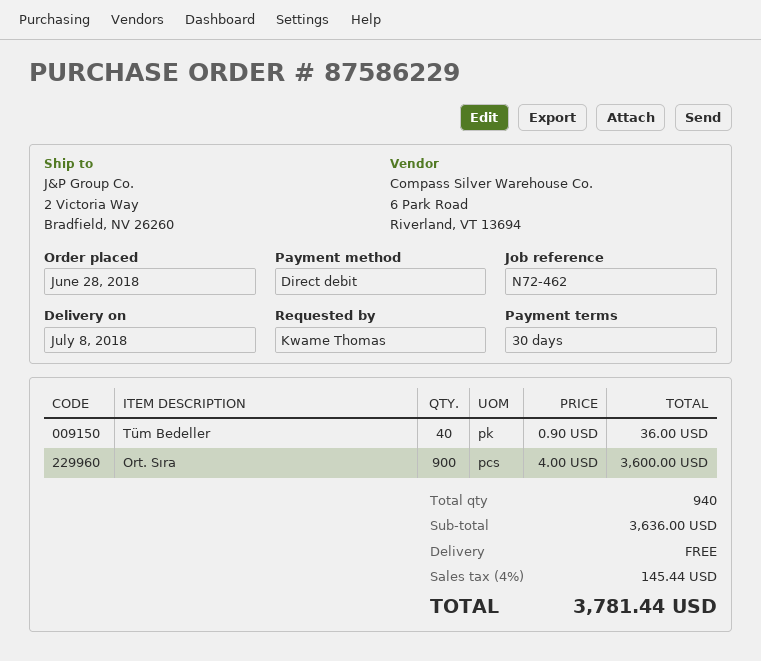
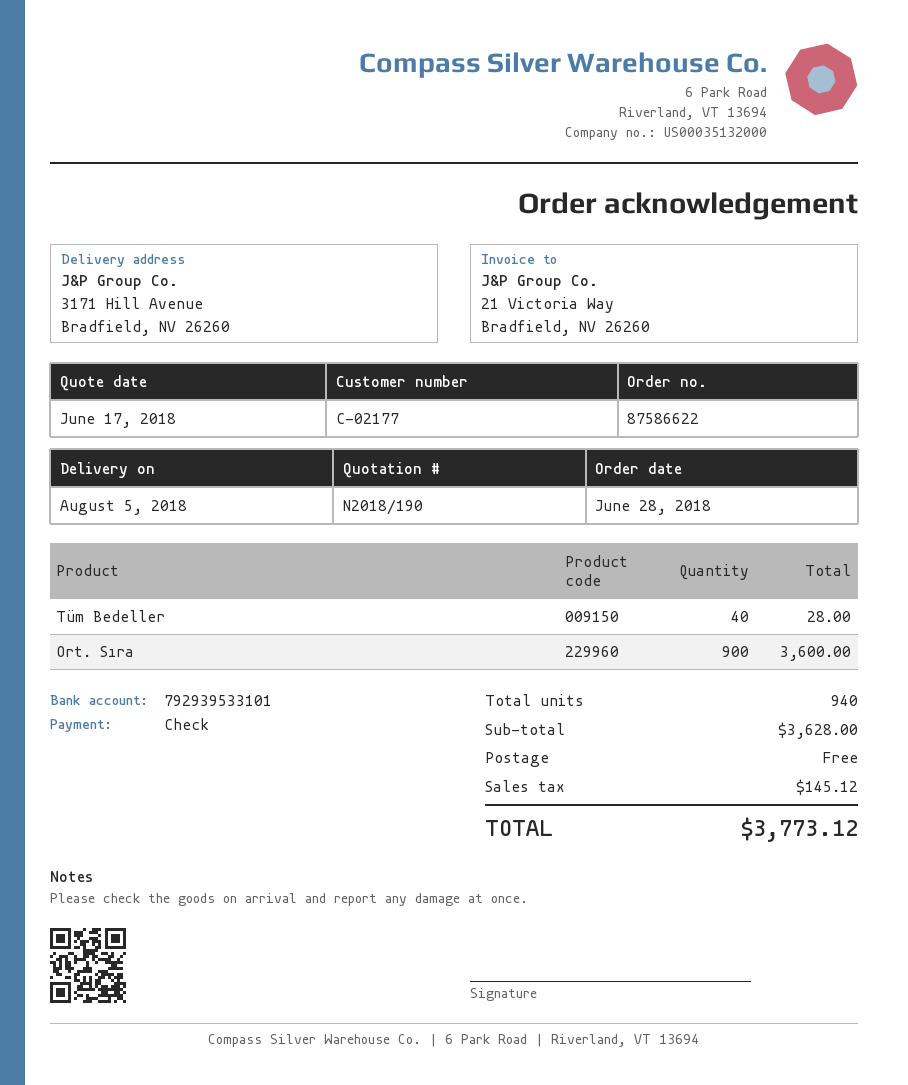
order number: 87586229 -> 87586622
delivery date: 2018-07-08 -> 2018-08-05
payment method: direct debit -> cheque
ship to: 2 Victoria Way, Bradfield, NV 26260 -> 3171 Hill Avenue, Bradfield, NV 26260
Tüm Bedeller: 40 for 36.00 -> 40 for 28.00
subtotal: 3636.00 -> 3628.00
tax: 145.44 -> 145.12
total: 3781.44 -> 3773.12

